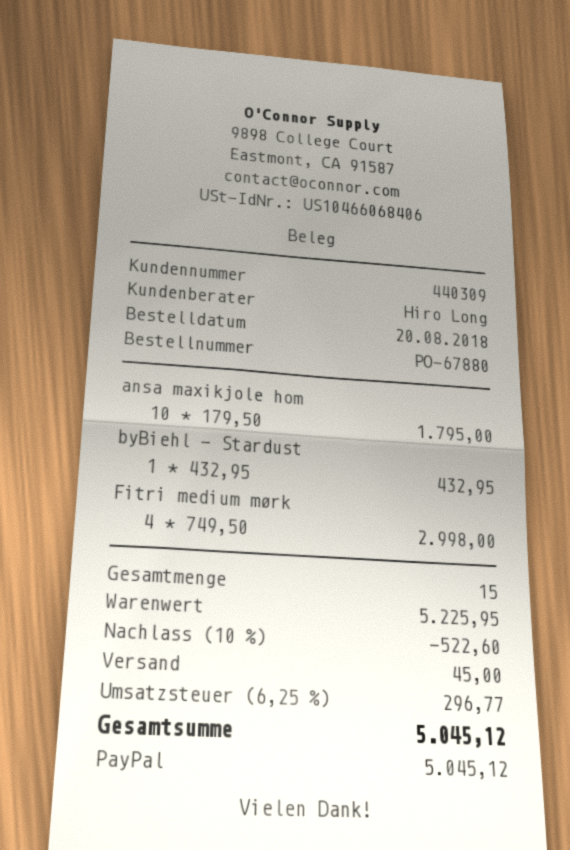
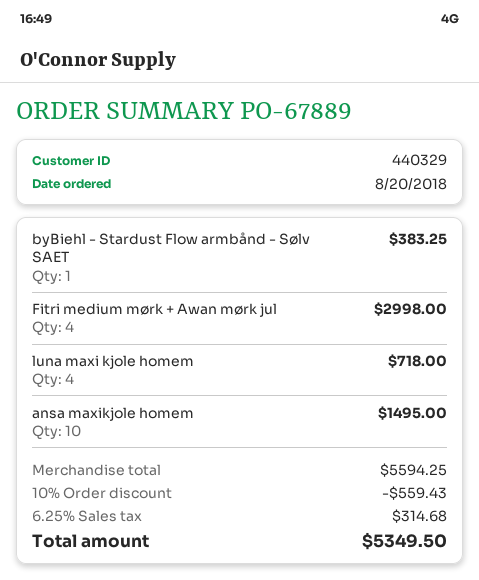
order number: PO-67880 -> PO-67889
customer number: 440309 -> 440329
ansa maxikjole hom: 10 for 1795.00 -> 10 for 1495.00
byBiehl - Stardust: 1 for 432.95 -> 1 for 383.25
luna maxi kjole homem: none -> 4 for 718.00
subtotal: 5225.95 -> 5594.25
discount: 10% = 522.60 -> 10% = 559.43
shipping: 45.00 -> none
tax: 6.25% = 296.77 -> 6.25% = 314.68
total: 5045.12 -> 5349.50

